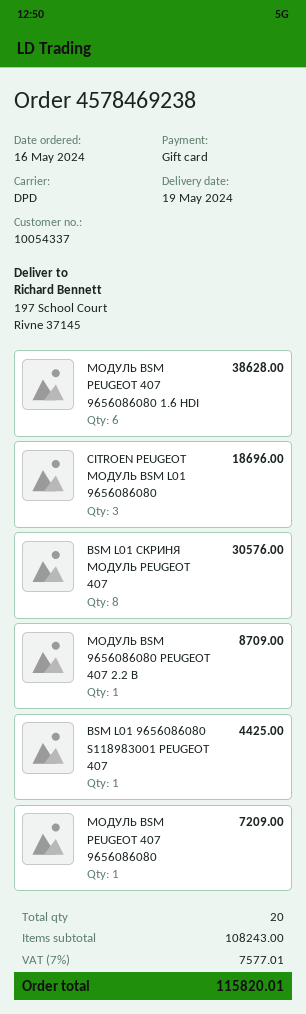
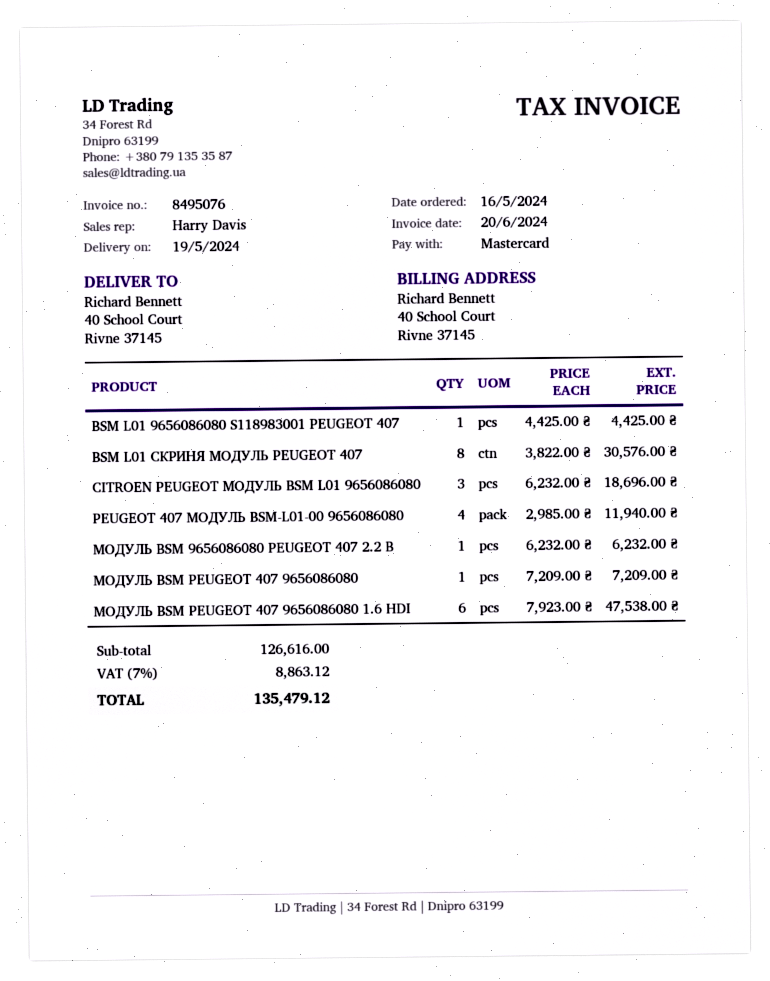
payment method: gift card -> Mastercard
ship to: 197 School Court, Rivne 37145 -> 40 School Court, Rivne 37145
МОДУЛЬ BSM PEUGEOT 407 9656086080 1.6 HDI: 6 for 38628.00 -> 6 for 47538.00
МОДУЛЬ BSM 9656086080 PEUGEOT 407 2.2 B: 1 for 8709.00 -> 1 for 6232.00
PEUGEOT 407 МОДУЛЬ BSM-L01-00 9656086080: none -> 4 for 11940.00
subtotal: 108243.00 -> 126616.00
tax: 7% = 7577.01 -> 7% = 8863.12
total: 115820.01 -> 135479.12

